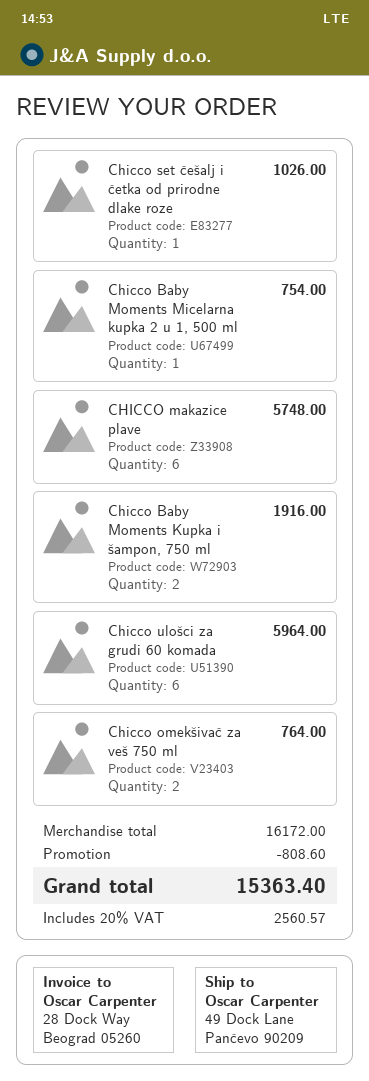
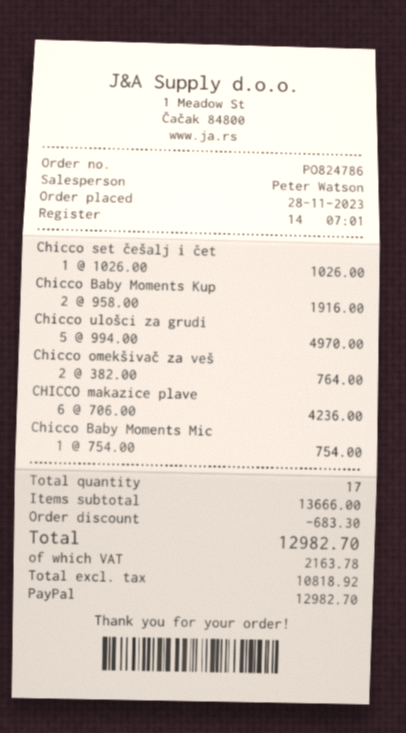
CHICCO makazice plave: 6 for 5748.00 -> 6 for 4236.00
Chicco ulošci za grudi 60 komada: 6 for 5964.00 -> 5 for 4970.00
subtotal: 16172.00 -> 13666.00
discount: 808.60 -> 683.30
tax: 2560.57 -> 2163.78
total: 15363.40 -> 12982.70

